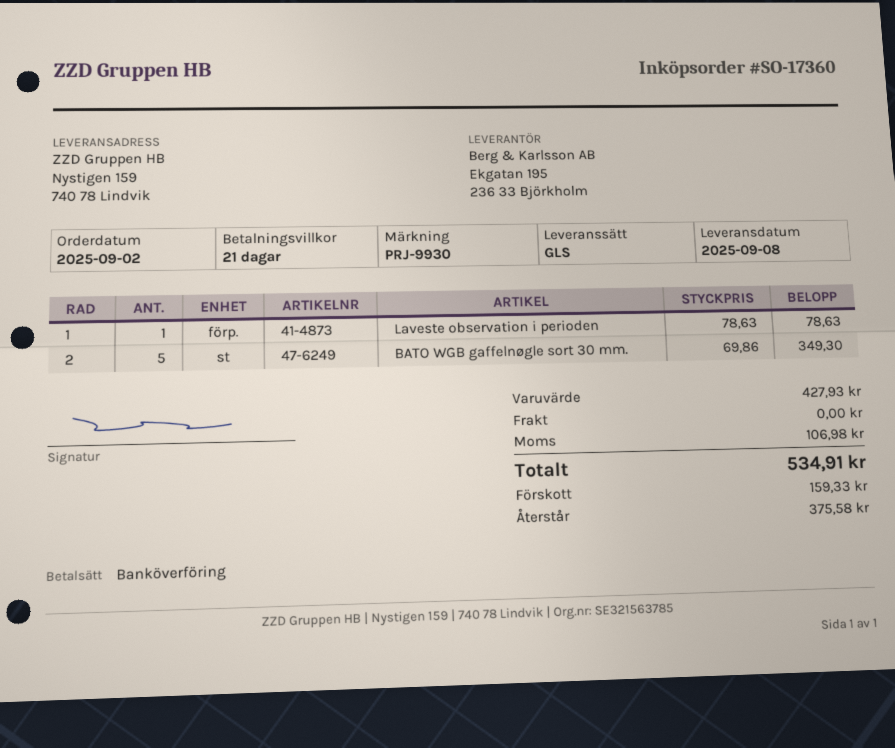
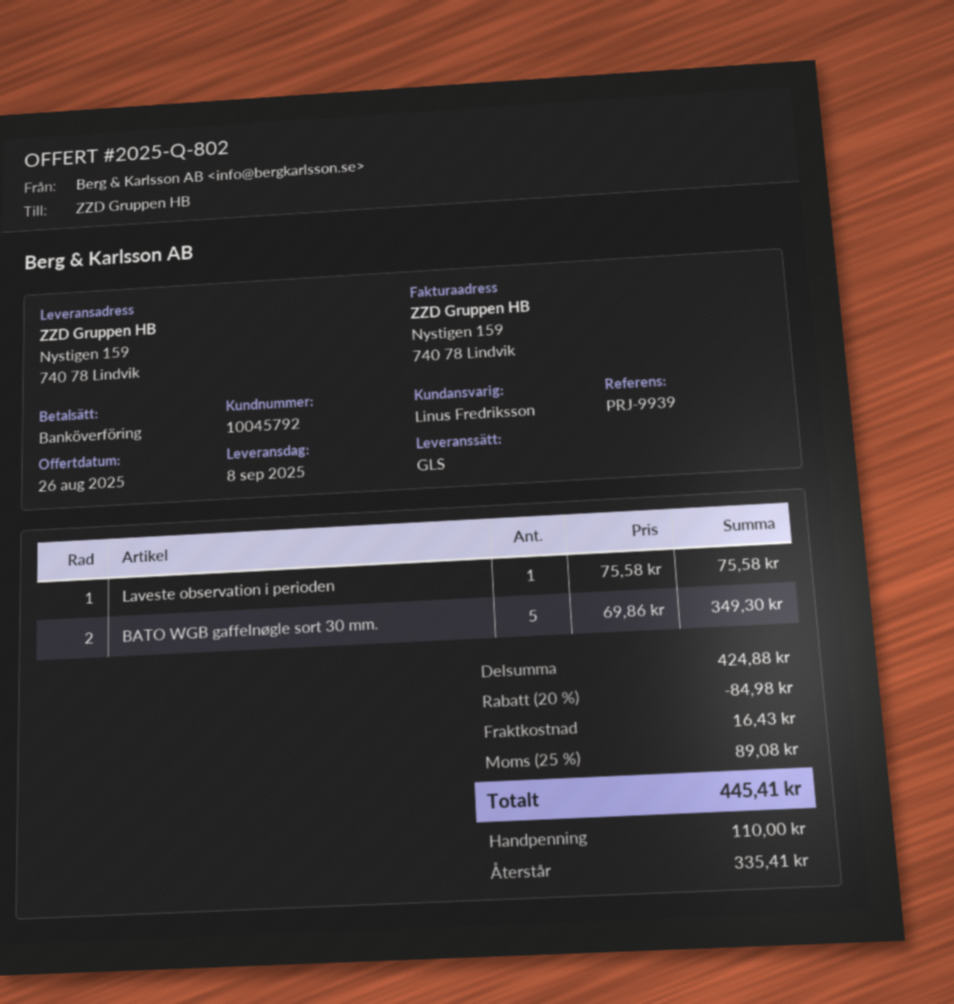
reference: PRJ-9930 -> PRJ-9939
Laveste observation i perioden: 1 x 78.63 = 78.63 -> 1 x 75.58 = 75.58
subtotal: 427.93 -> 424.88
discount: none -> 20% = 84.98
shipping: 0.00 -> 16.43
tax: 106.98 -> 89.08
total: 534.91 -> 445.41
deposit: 159.33 -> 110.00
balance: 375.58 -> 335.41

